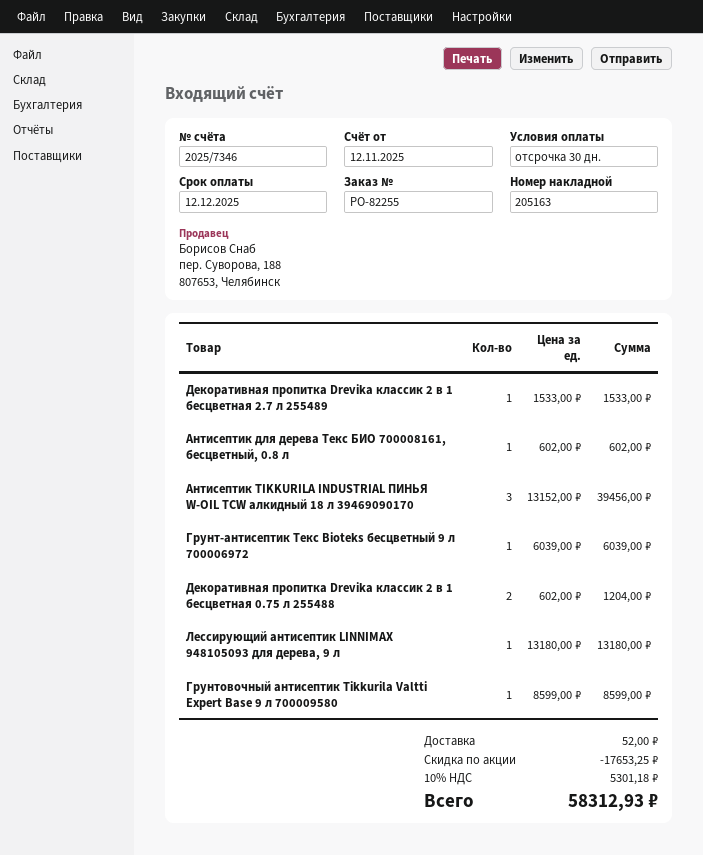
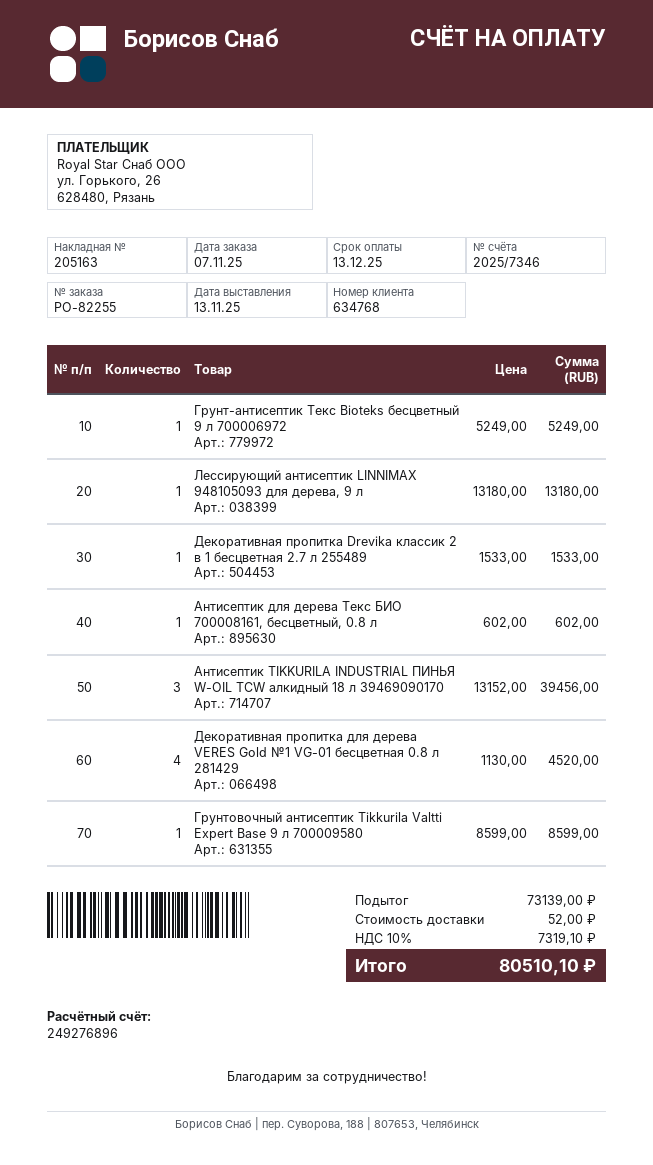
invoice date: 2025-11-12 -> 2025-11-13
due date: 2025-12-12 -> 2025-12-13
Грунт-антисептик Текс Bioteks бесцветный 9 л 700006972: 1 x 6039.00 = 6039.00 -> 1 x 5249.00 = 5249.00
Декоративная пропитка Drevika классик 2 в 1 бесцветная 0.75 л 255488: 2 x 602.00 = 1204.00 -> none
Декоративная пропитка для дерева VERES Gold №1 VG-01 бесцветная 0.8 л 281429: none -> 4 x 1130.00 = 4520.00
discount: 17653.25 -> none
tax: 10% = 5301.18 -> 10% = 7319.10
total: 58312.93 -> 80510.10

